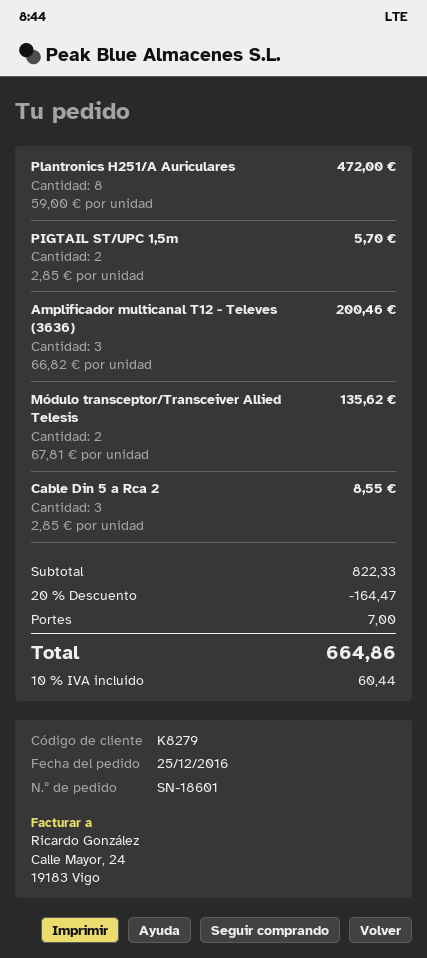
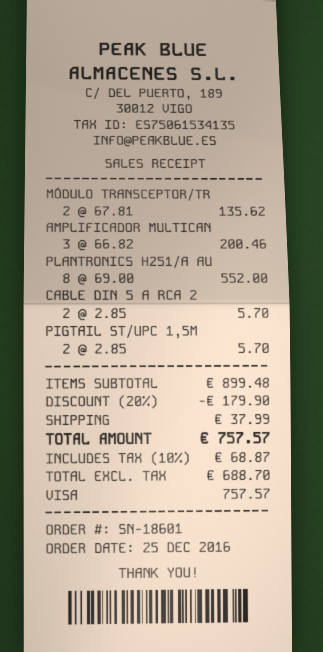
Plantronics H251/A Auriculares: 8 x 59.00 = 472.00 -> 8 x 69.00 = 552.00
Cable Din 5 a Rca 2: 3 x 2.85 = 8.55 -> 2 x 2.85 = 5.70
subtotal: 822.33 -> 899.48
discount: 20% = 164.47 -> 20% = 179.90
shipping: 7.00 -> 37.99
tax: 10% = 60.44 -> 10% = 68.87
total: 664.86 -> 757.57

